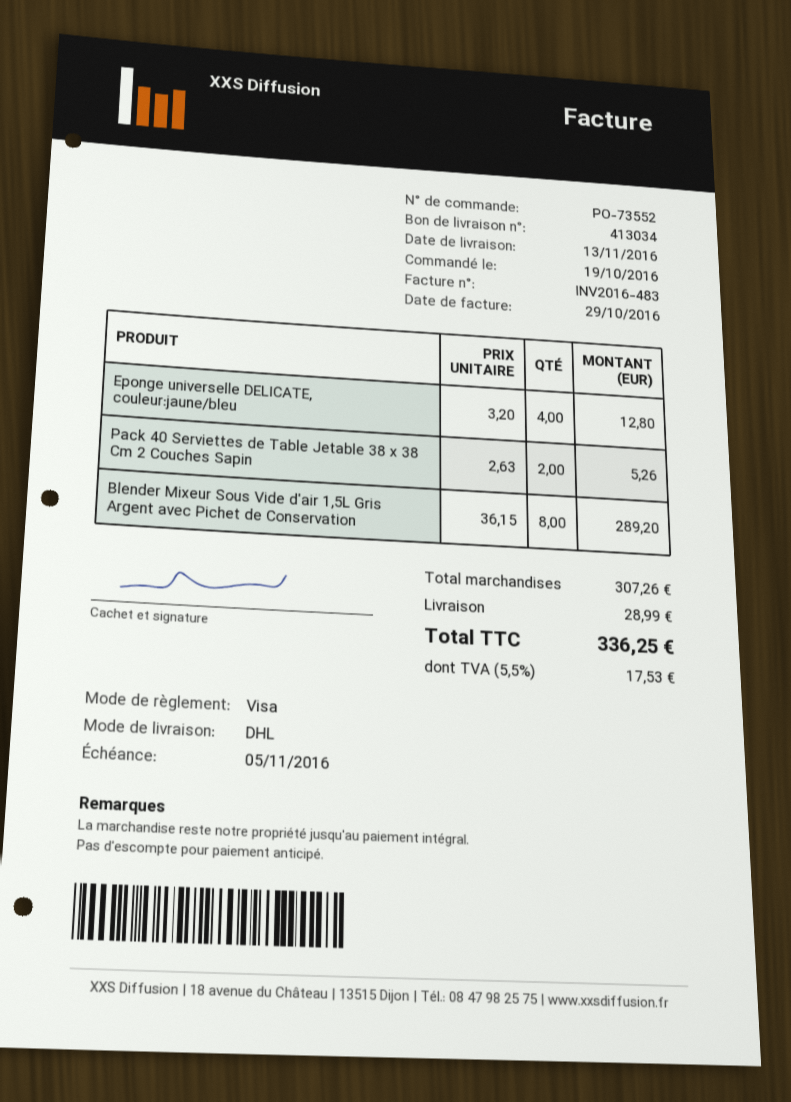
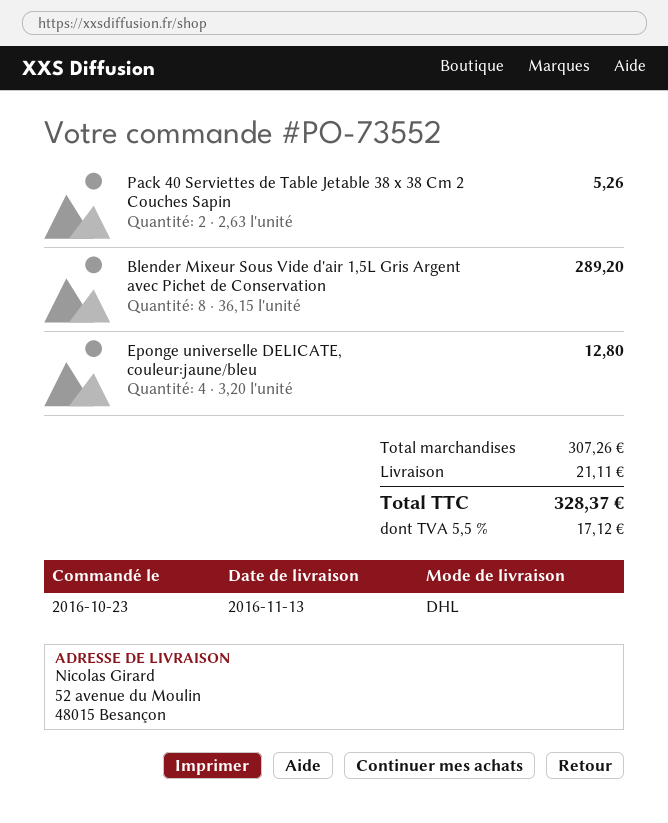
order date: 2016-10-19 -> 2016-10-23
shipping: 28.99 -> 21.11
tax: 5.5% = 17.53 -> 5.5% = 17.12
total: 336.25 -> 328.37

